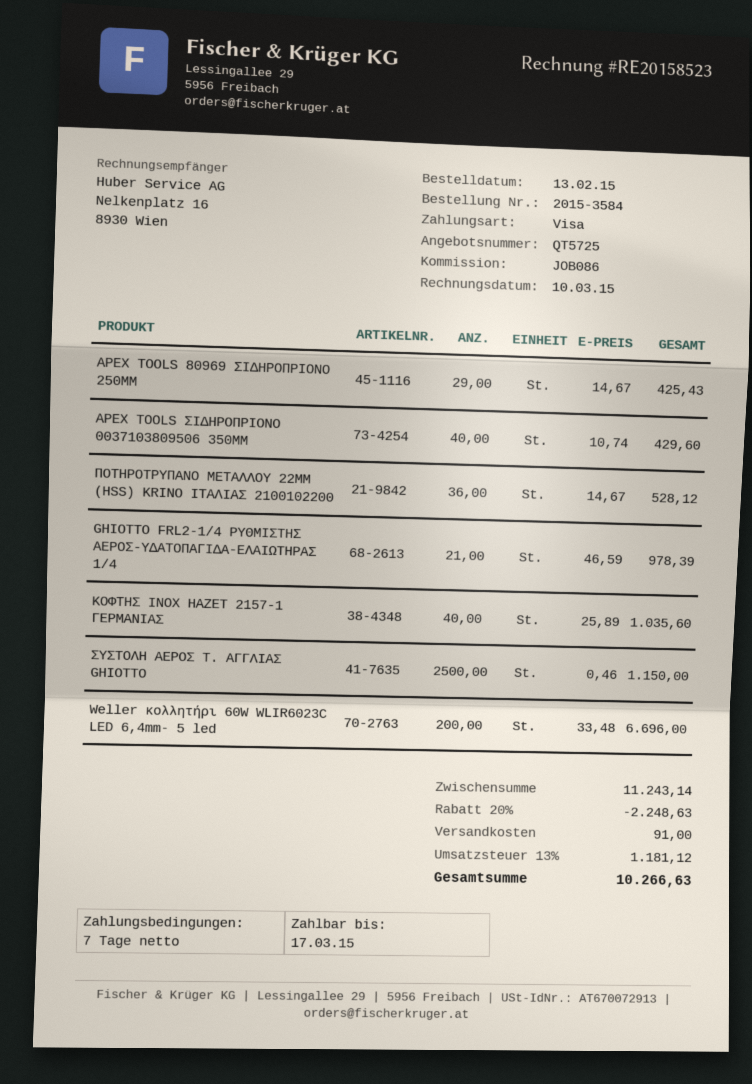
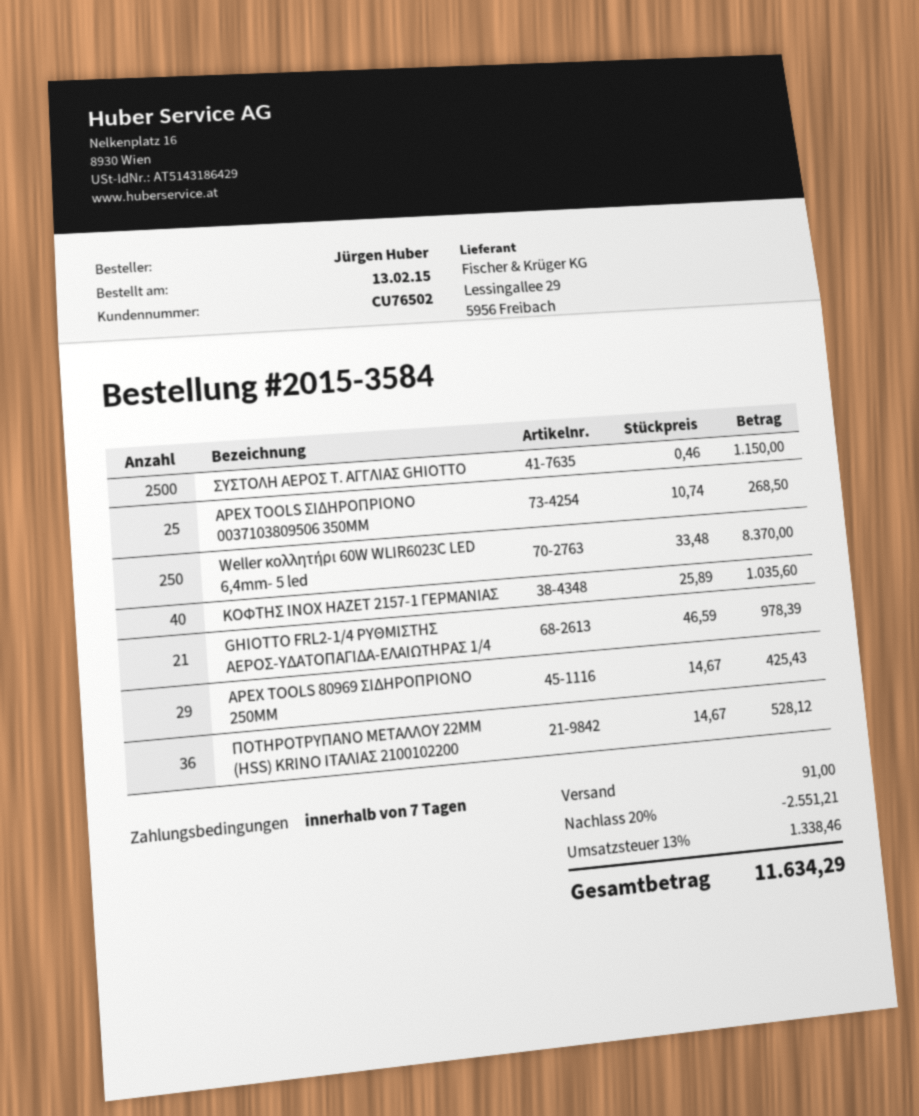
APEX TOOLS ΣΙΔΗΡΟΠΡΙΟΝΟ 0037103809506 350MM: 40 x 10.74 = 429.60 -> 25 x 10.74 = 268.50
Weller κολλητήρι 60W WLIR6023C LED 6,4mm- 5 led: 200 x 33.48 = 6696.00 -> 250 x 33.48 = 8370.00
discount: 20% = 2248.63 -> 20% = 2551.21
tax: 13% = 1181.12 -> 13% = 1338.46
total: 10266.63 -> 11634.29

